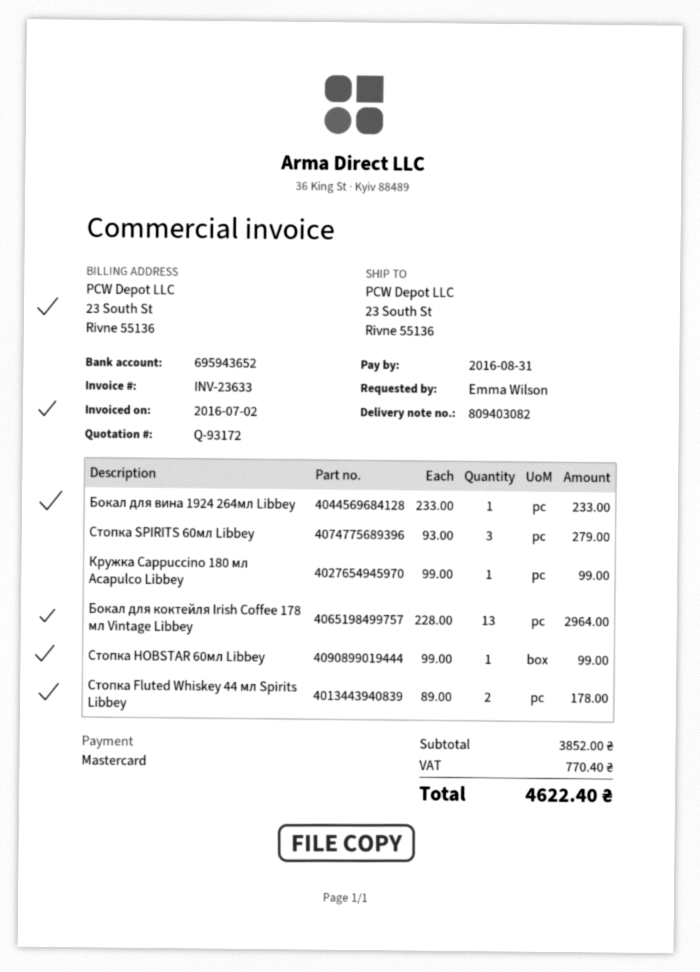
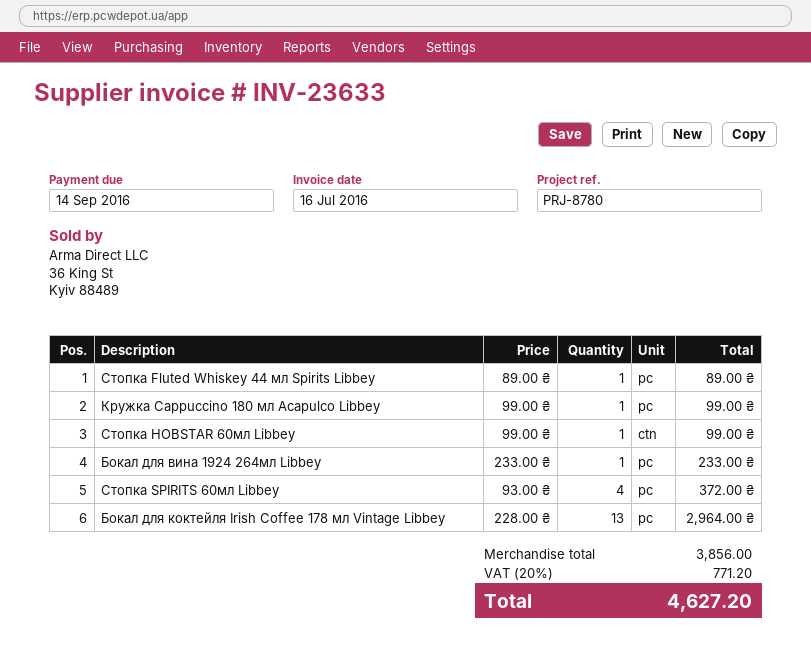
invoice date: 2016-07-02 -> 2016-07-16
due date: 2016-08-31 -> 2016-09-14
Стопка SPIRITS 60мл Libbey: 3 x 93.00 = 279.00 -> 4 x 93.00 = 372.00
Стопка Fluted Whiskey 44 мл Spirits Libbey: 2 x 89.00 = 178.00 -> 1 x 89.00 = 89.00
subtotal: 3852.00 -> 3856.00
tax: 770.40 -> 771.20
total: 4622.40 -> 4627.20

